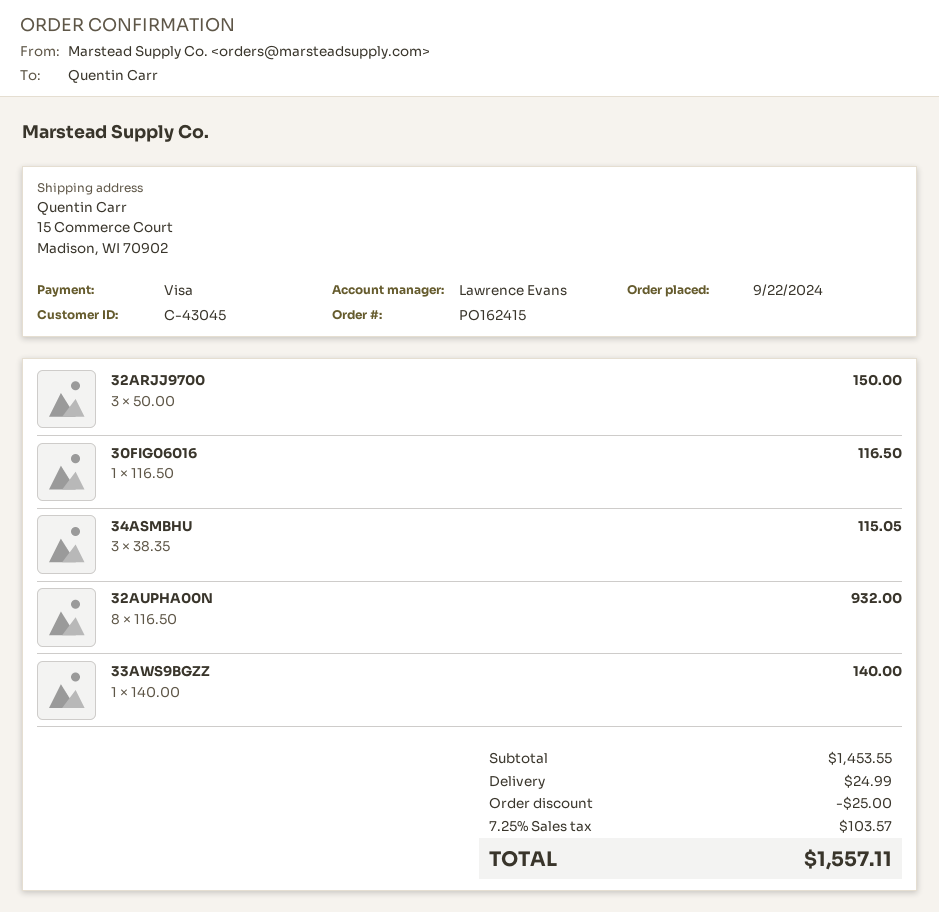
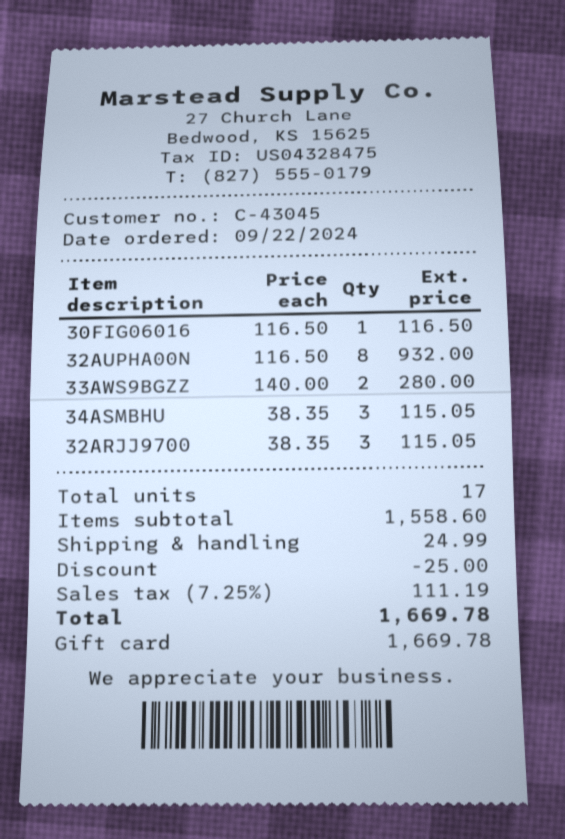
payment method: Visa -> gift card
32ARJJ9700: 3 x 50.00 = 150.00 -> 3 x 38.35 = 115.05
33AWS9BGZZ: 1 x 140.00 = 140.00 -> 2 x 140.00 = 280.00
subtotal: 1453.55 -> 1558.60
tax: 7.25% = 103.57 -> 7.25% = 111.19
total: 1557.11 -> 1669.78

